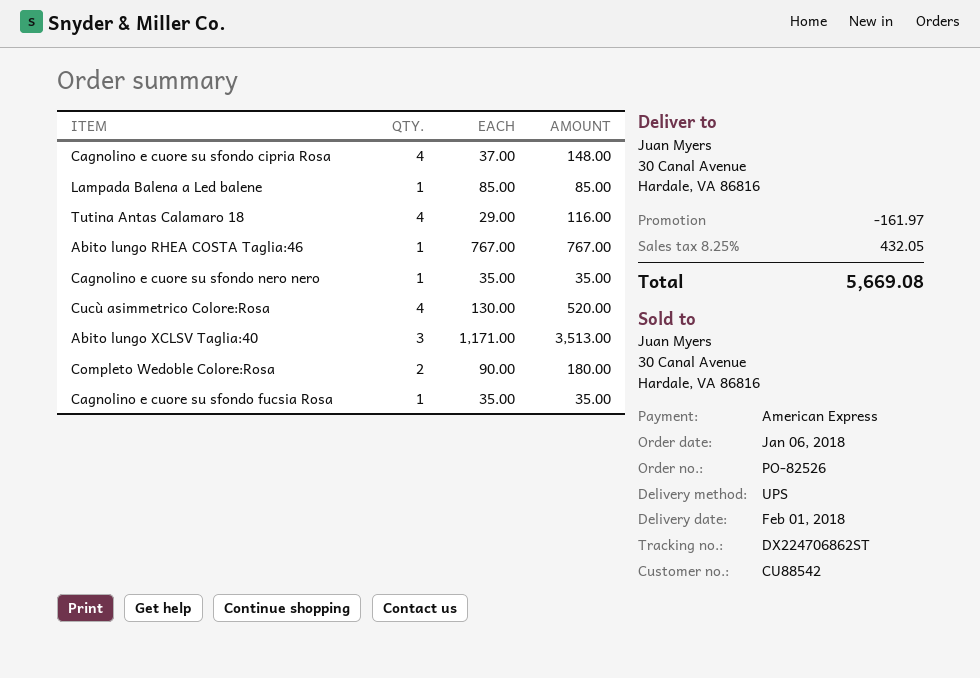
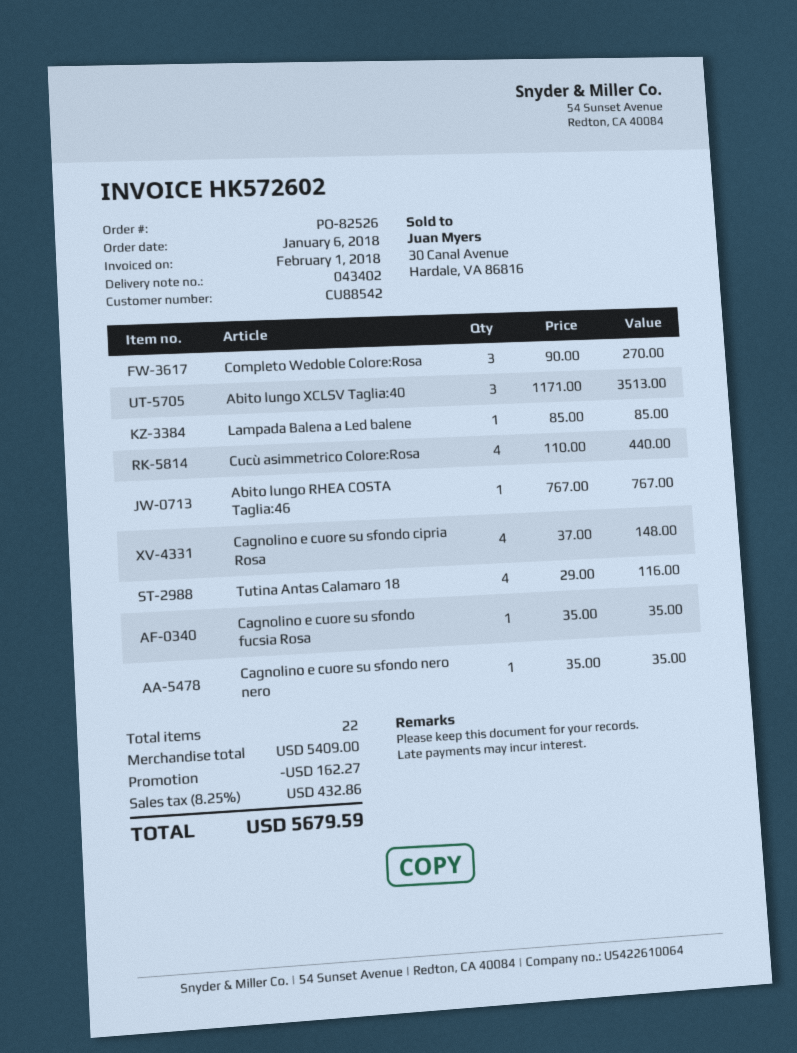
Cucù asimmetrico Colore:Rosa: 4 x 130.00 = 520.00 -> 4 x 110.00 = 440.00
Completo Wedoble Colore:Rosa: 2 x 90.00 = 180.00 -> 3 x 90.00 = 270.00
discount: 161.97 -> 162.27
tax: 8.25% = 432.05 -> 8.25% = 432.86
total: 5669.08 -> 5679.59

